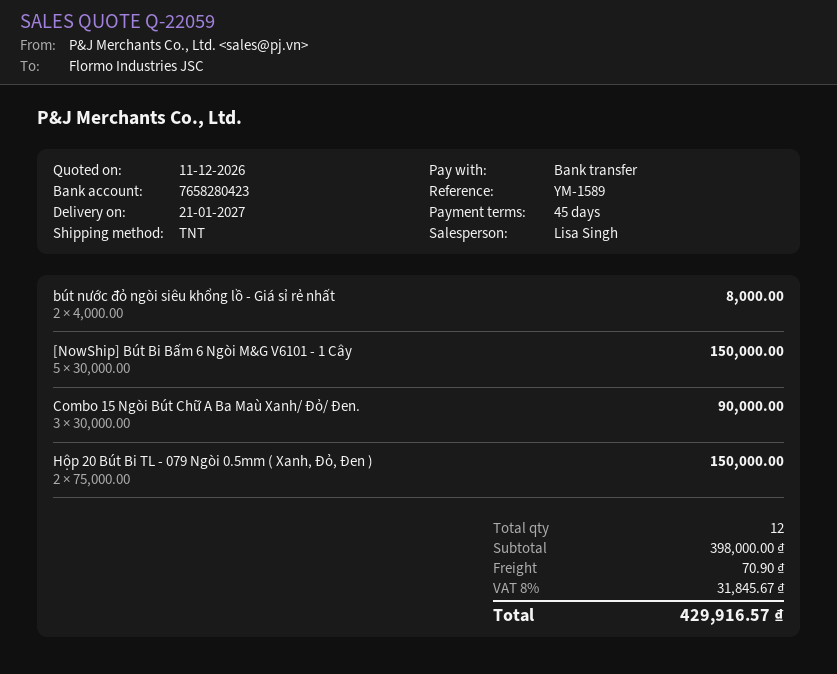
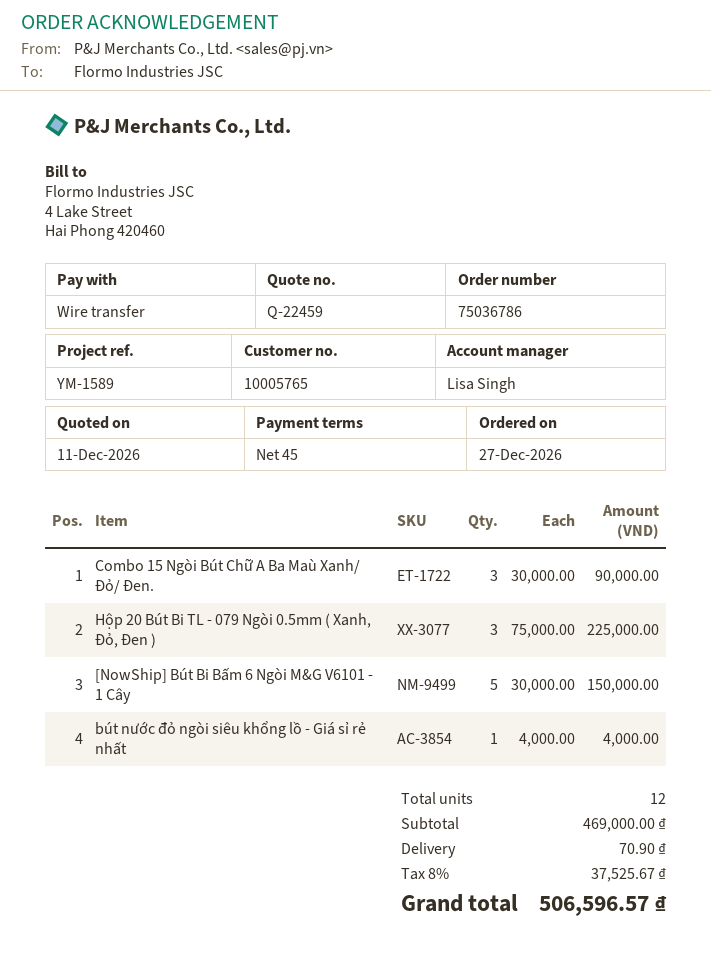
quote number: Q-22059 -> Q-22459
bút nước đỏ ngòi siêu khổng lồ - Giá sỉ rẻ nhất: 2 x 4000.00 = 8000.00 -> 1 x 4000.00 = 4000.00
Hộp 20 Bút Bi TL - 079 Ngòi 0.5mm ( Xanh, Đỏ, Đen ): 2 x 75000.00 = 150000.00 -> 3 x 75000.00 = 225000.00
subtotal: 398000.00 -> 469000.00
tax: 8% = 31845.67 -> 8% = 37525.67
total: 429916.57 -> 506596.57

